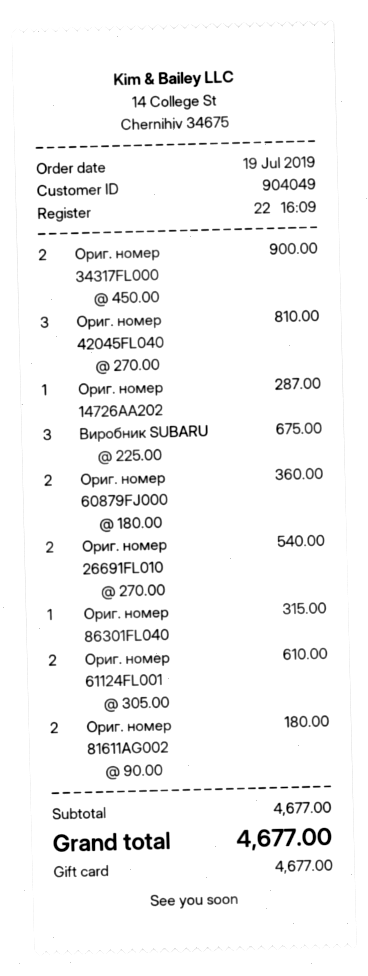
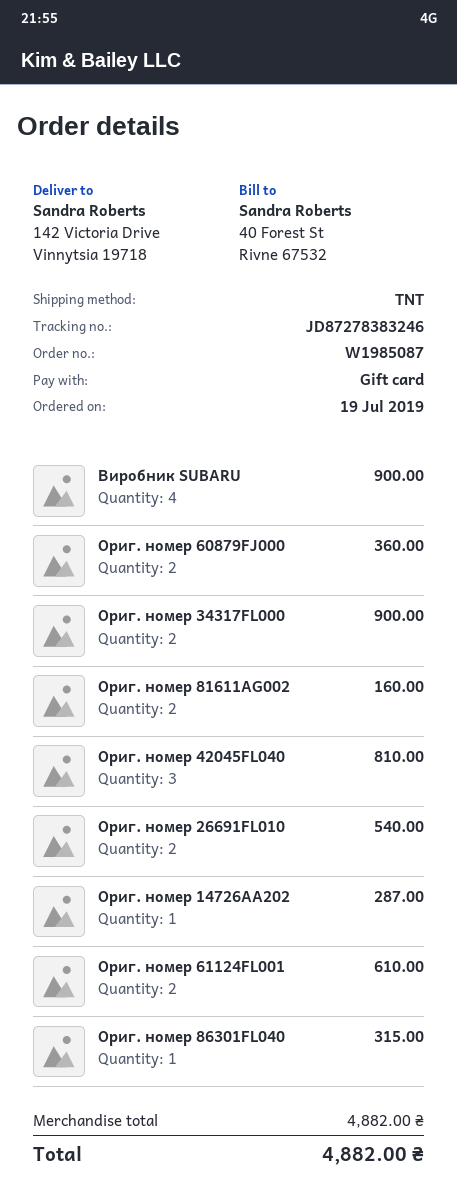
Виробник SUBARU: 3 for 675.00 -> 4 for 900.00
Ориг. номер 81611AG002: 2 for 180.00 -> 2 for 160.00
subtotal: 4677.00 -> 4882.00
total: 4677.00 -> 4882.00

